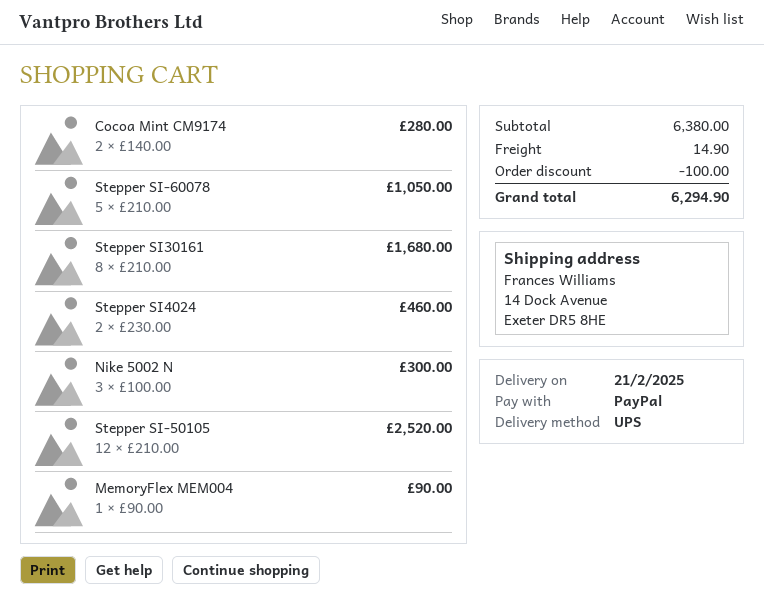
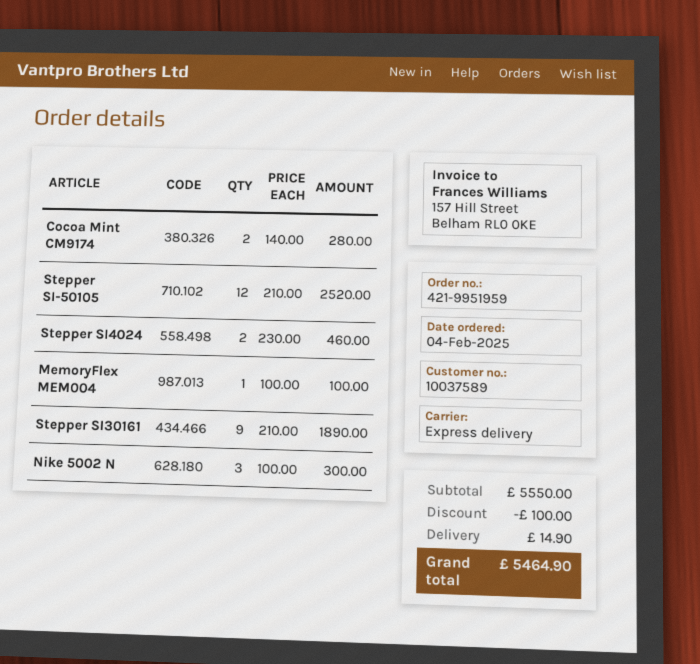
shipping method: UPS -> express
Stepper SI-60078: 5 x 210.00 = 1050.00 -> none
Stepper SI30161: 8 x 210.00 = 1680.00 -> 9 x 210.00 = 1890.00
MemoryFlex MEM004: 1 x 90.00 = 90.00 -> 1 x 100.00 = 100.00
subtotal: 6380.00 -> 5550.00
total: 6294.90 -> 5464.90

